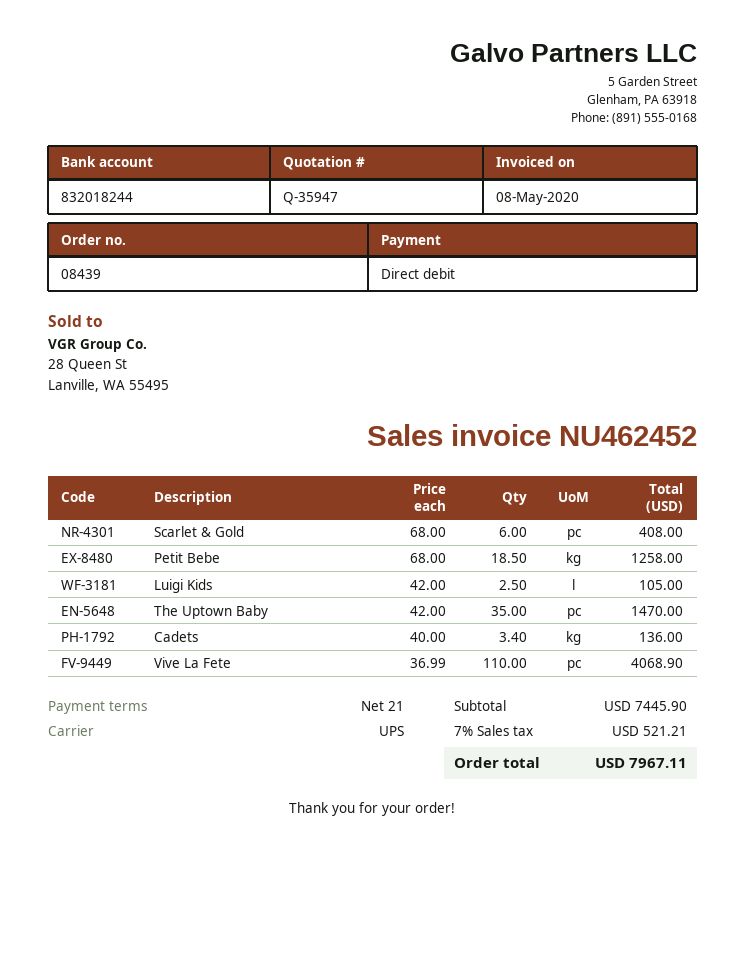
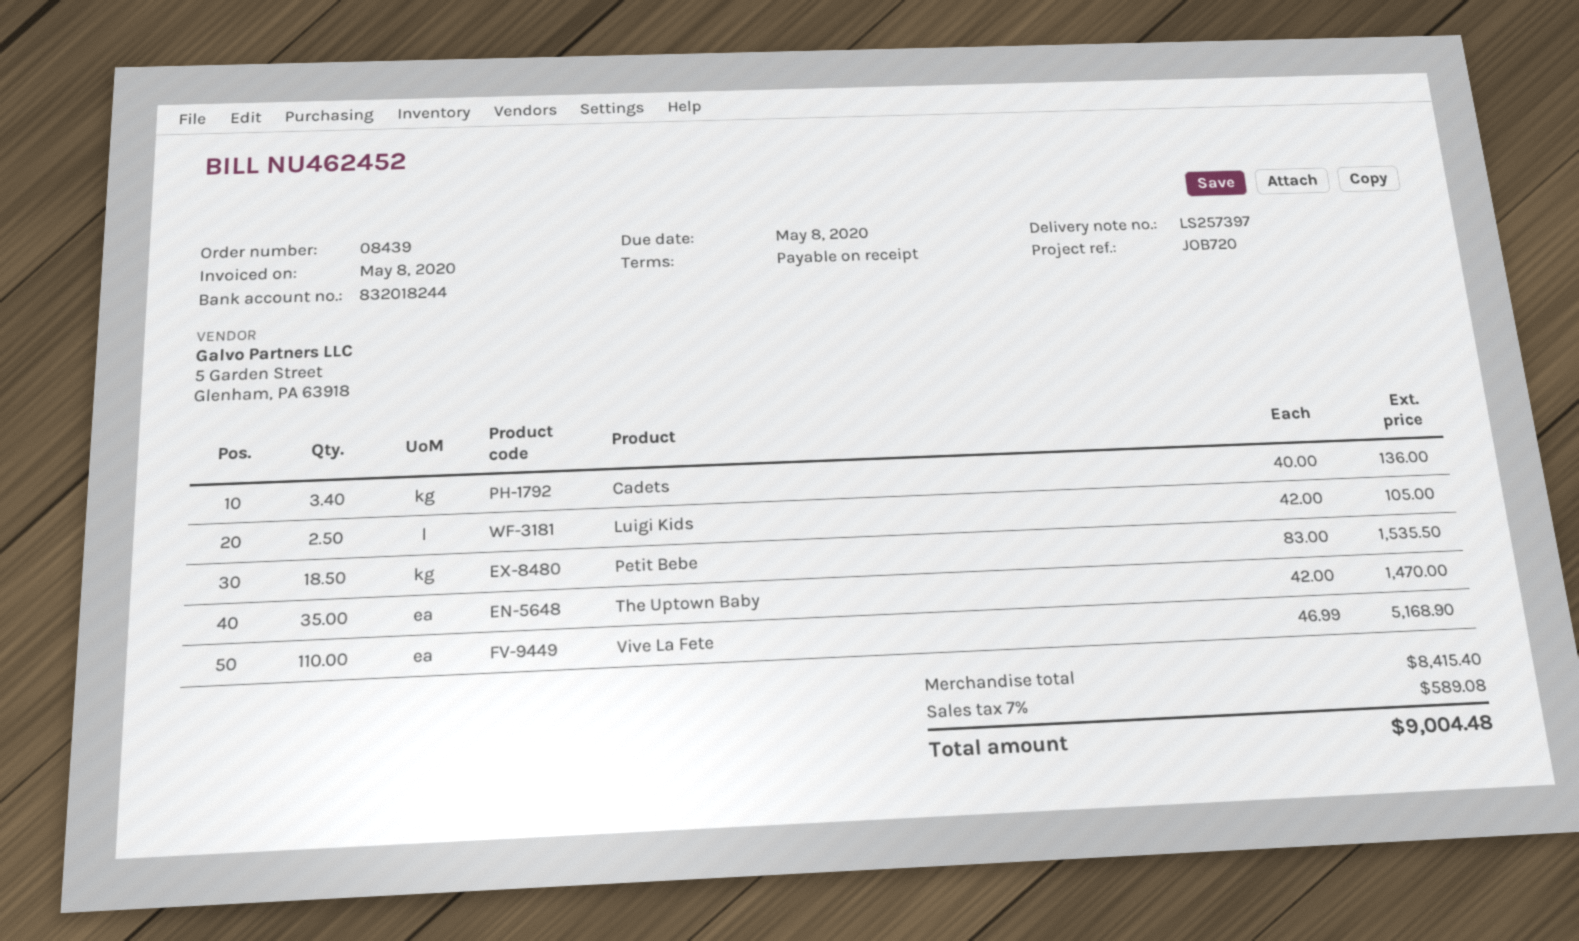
payment terms: 21 days -> on receipt
Scarlet & Gold: 6 x 68.00 = 408.00 -> none
Petit Bebe: 18.5 x 68.00 = 1258.00 -> 18.5 x 83.00 = 1535.50
Vive La Fete: 110 x 36.99 = 4068.90 -> 110 x 46.99 = 5168.90
subtotal: 7445.90 -> 8415.40
tax: 7% = 521.21 -> 7% = 589.08
total: 7967.11 -> 9004.48

